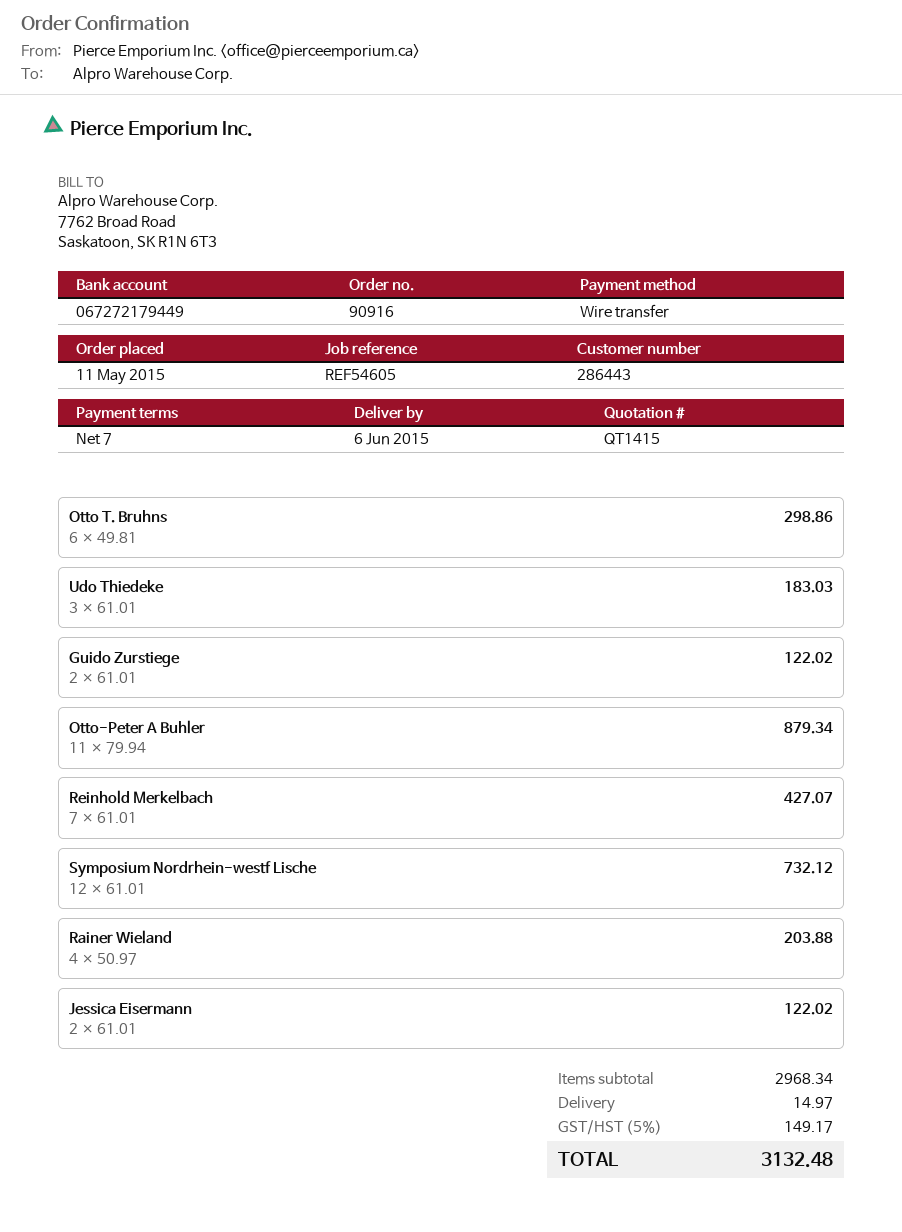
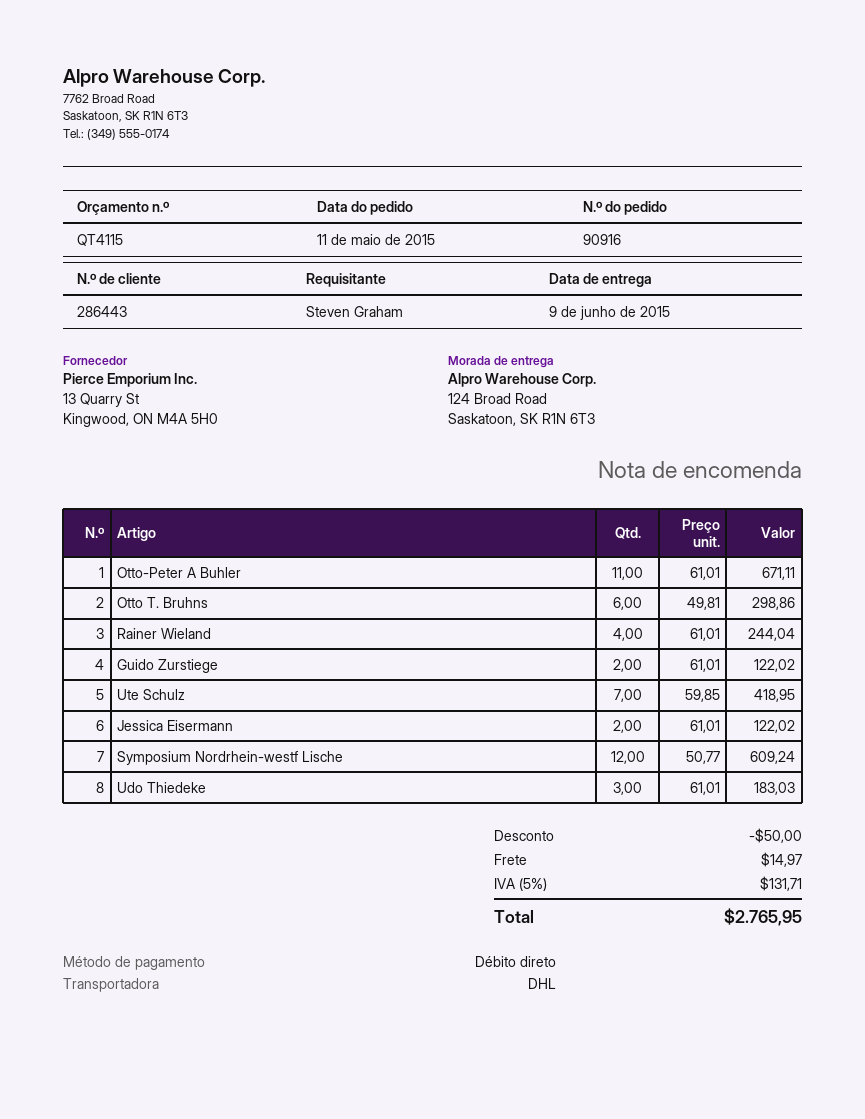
quote number: QT1415 -> QT4115
delivery date: 2015-06-06 -> 2015-06-09
payment method: bank transfer -> direct debit
Otto-Peter A Buhler: 11 x 79.94 = 879.34 -> 11 x 61.01 = 671.11
Reinhold Merkelbach: 7 x 61.01 = 427.07 -> none
Symposium Nordrhein-westf Lische: 12 x 61.01 = 732.12 -> 12 x 50.77 = 609.24
Rainer Wieland: 4 x 50.97 = 203.88 -> 4 x 61.01 = 244.04
Ute Schulz: none -> 7 x 59.85 = 418.95
discount: none -> 50.00
tax: 5% = 149.17 -> 5% = 131.71
total: 3132.48 -> 2765.95

